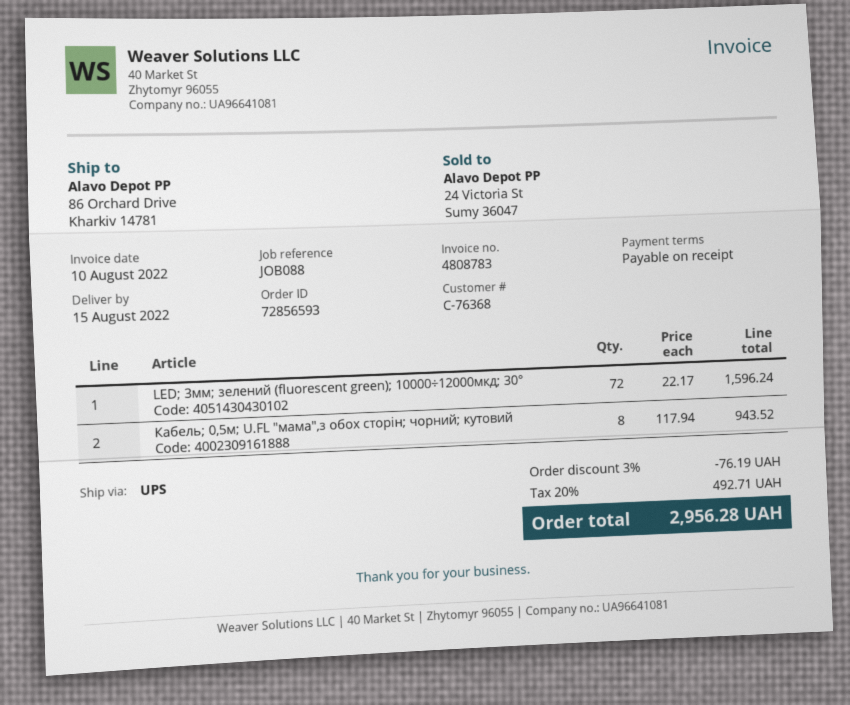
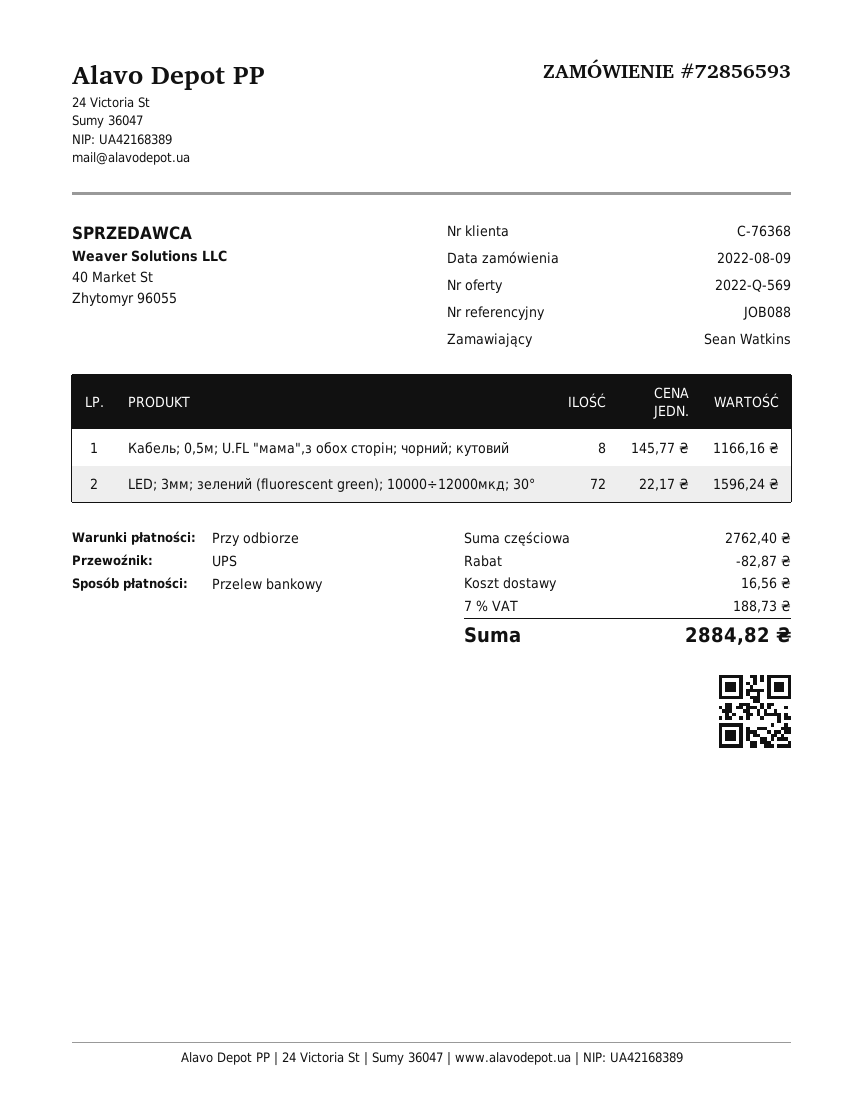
Кабель; 0,5м; U.FL "мама",з обох сторін; чорний; кутовий: 8 x 117.94 = 943.52 -> 8 x 145.77 = 1166.16
discount: 76.19 -> 82.87
shipping: none -> 16.56
tax: 20% = 492.71 -> 7% = 188.73
total: 2956.28 -> 2884.82

